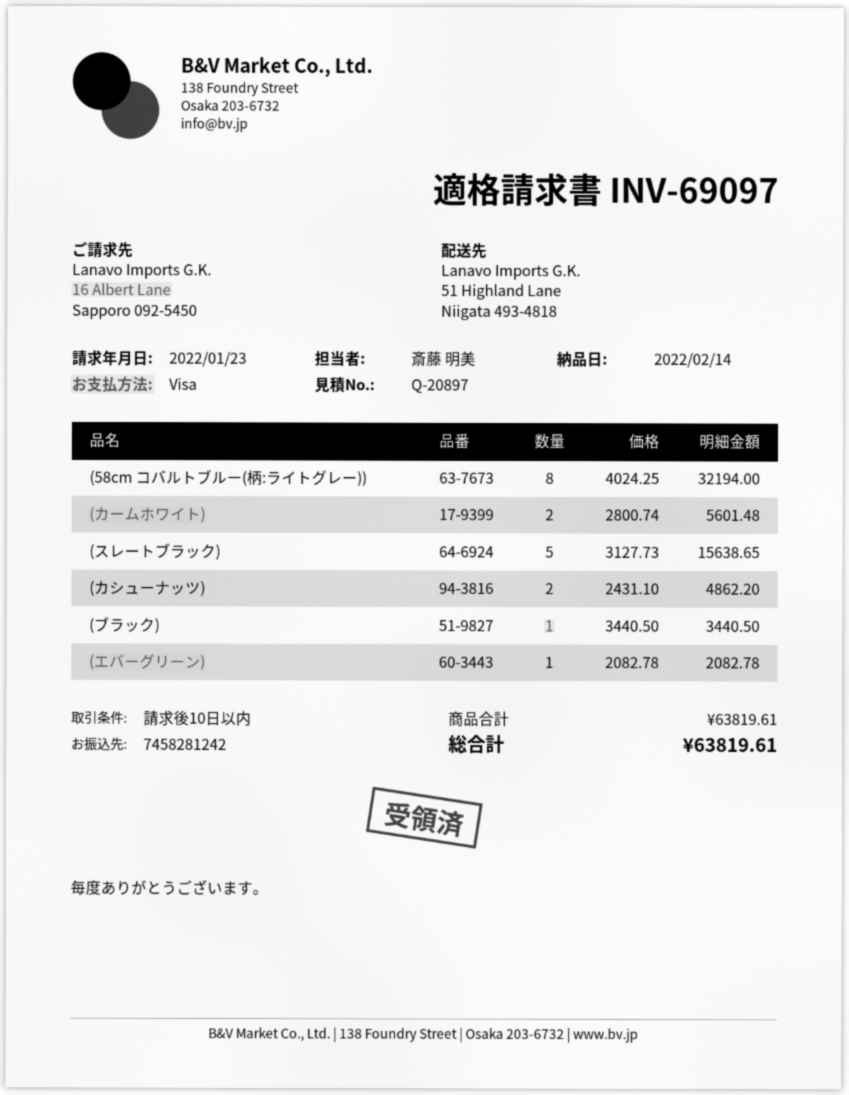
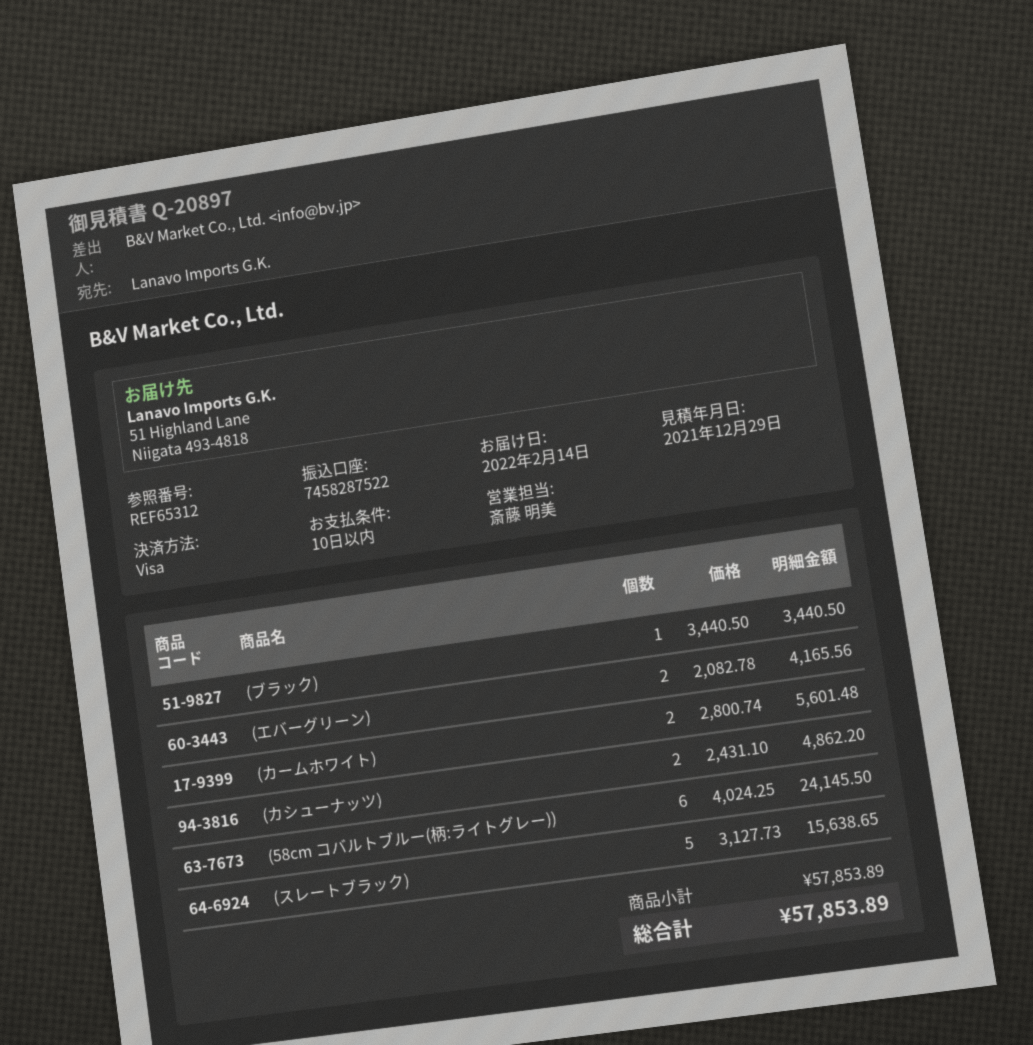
bank account: 7458281242 -> 7458287522
(58cm コバルトブルー(柄:ライトグレー)): 8 x 4024.25 = 32194.00 -> 6 x 4024.25 = 24145.50
(エバーグリーン): 1 x 2082.78 = 2082.78 -> 2 x 2082.78 = 4165.56
subtotal: 63819.61 -> 57853.89
total: 63819.61 -> 57853.89

